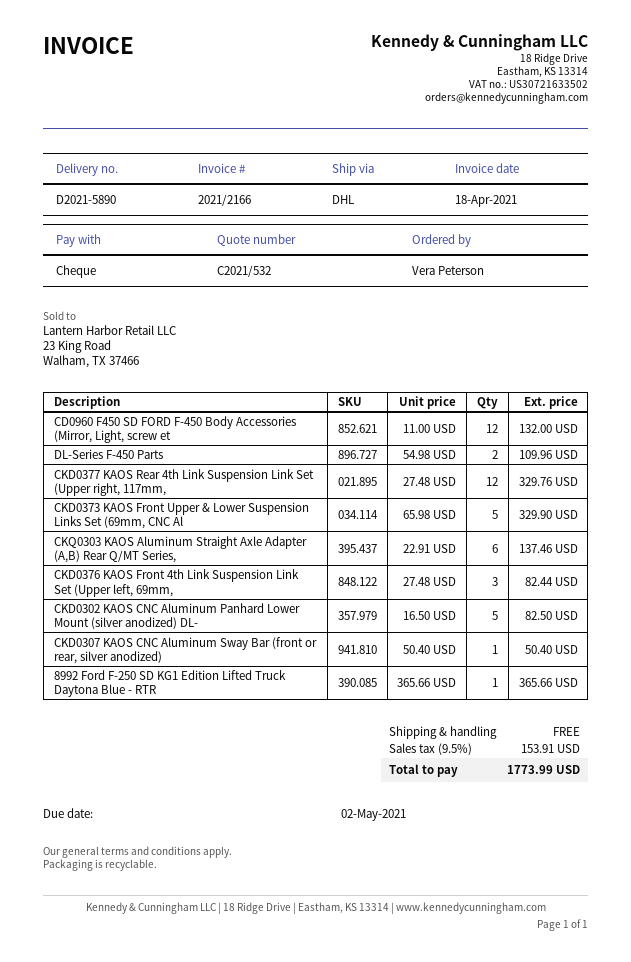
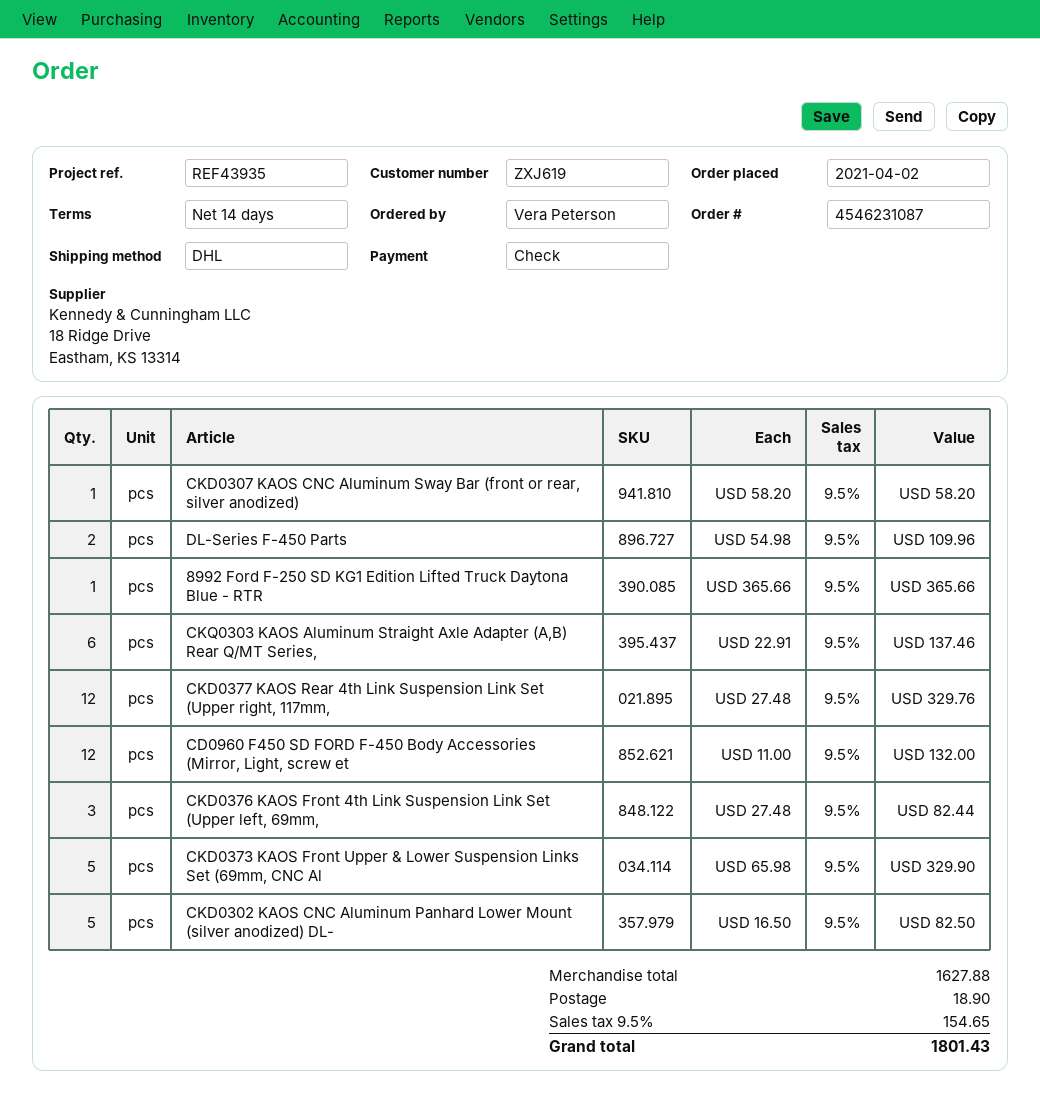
CKD0307 KAOS CNC Aluminum Sway Bar (front or rear, silver anodized): 1 x 50.40 = 50.40 -> 1 x 58.20 = 58.20
shipping: 0.00 -> 18.90
tax: 9.5% = 153.91 -> 9.5% = 154.65
total: 1773.99 -> 1801.43

